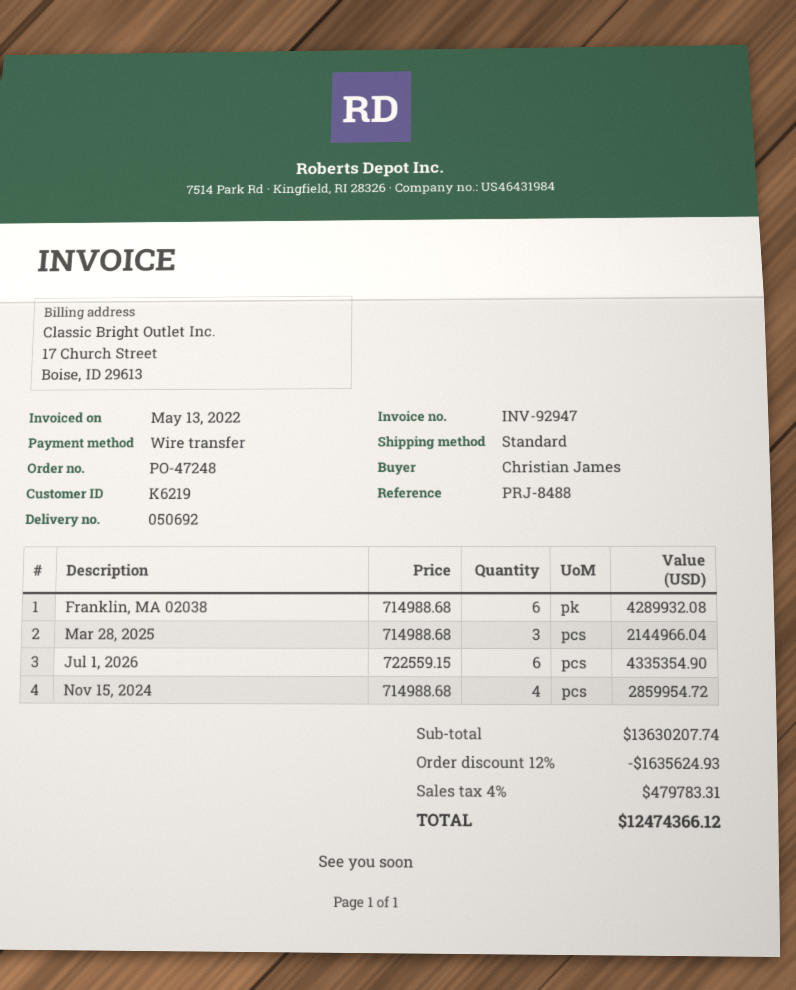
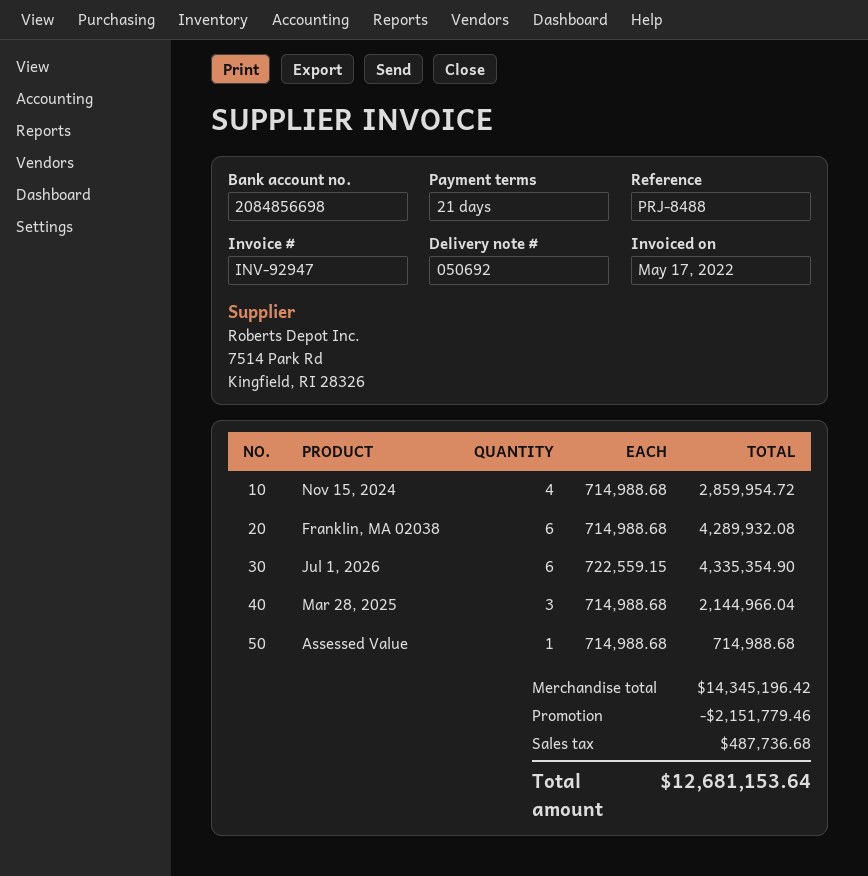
invoice date: 2022-05-13 -> 2022-05-17
Assessed Value: none -> 1 x 714988.68 = 714988.68
subtotal: 13630207.74 -> 14345196.42
discount: 1635624.93 -> 2151779.46
tax: 479783.31 -> 487736.68
total: 12474366.12 -> 12681153.64

